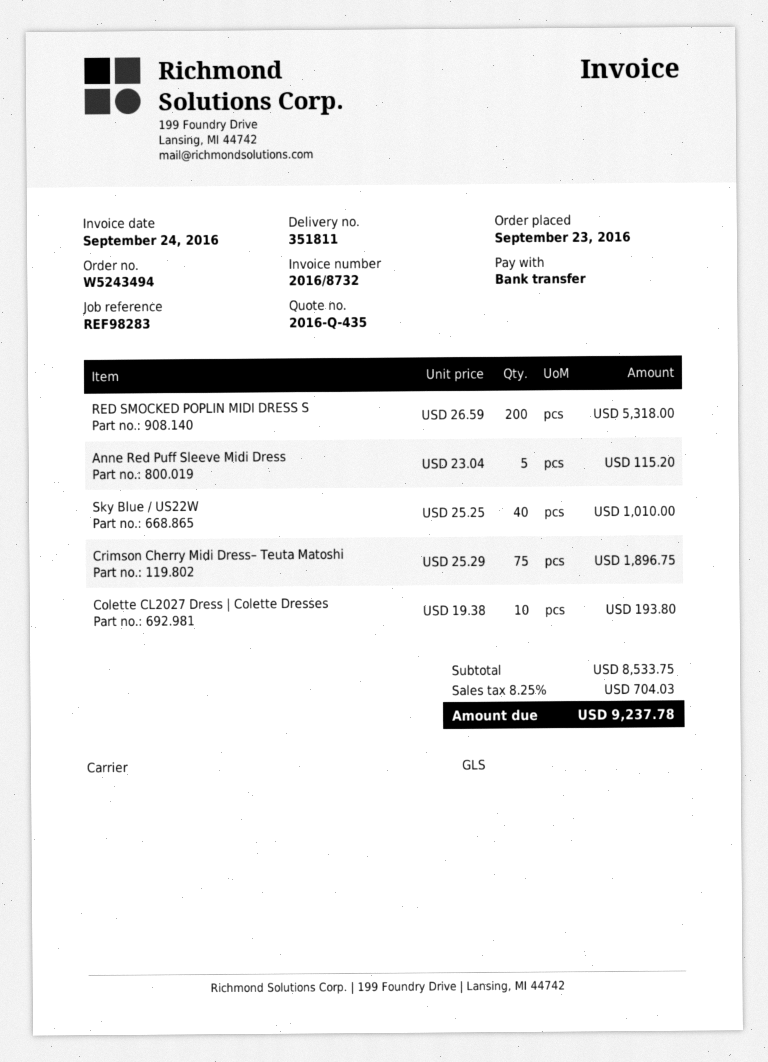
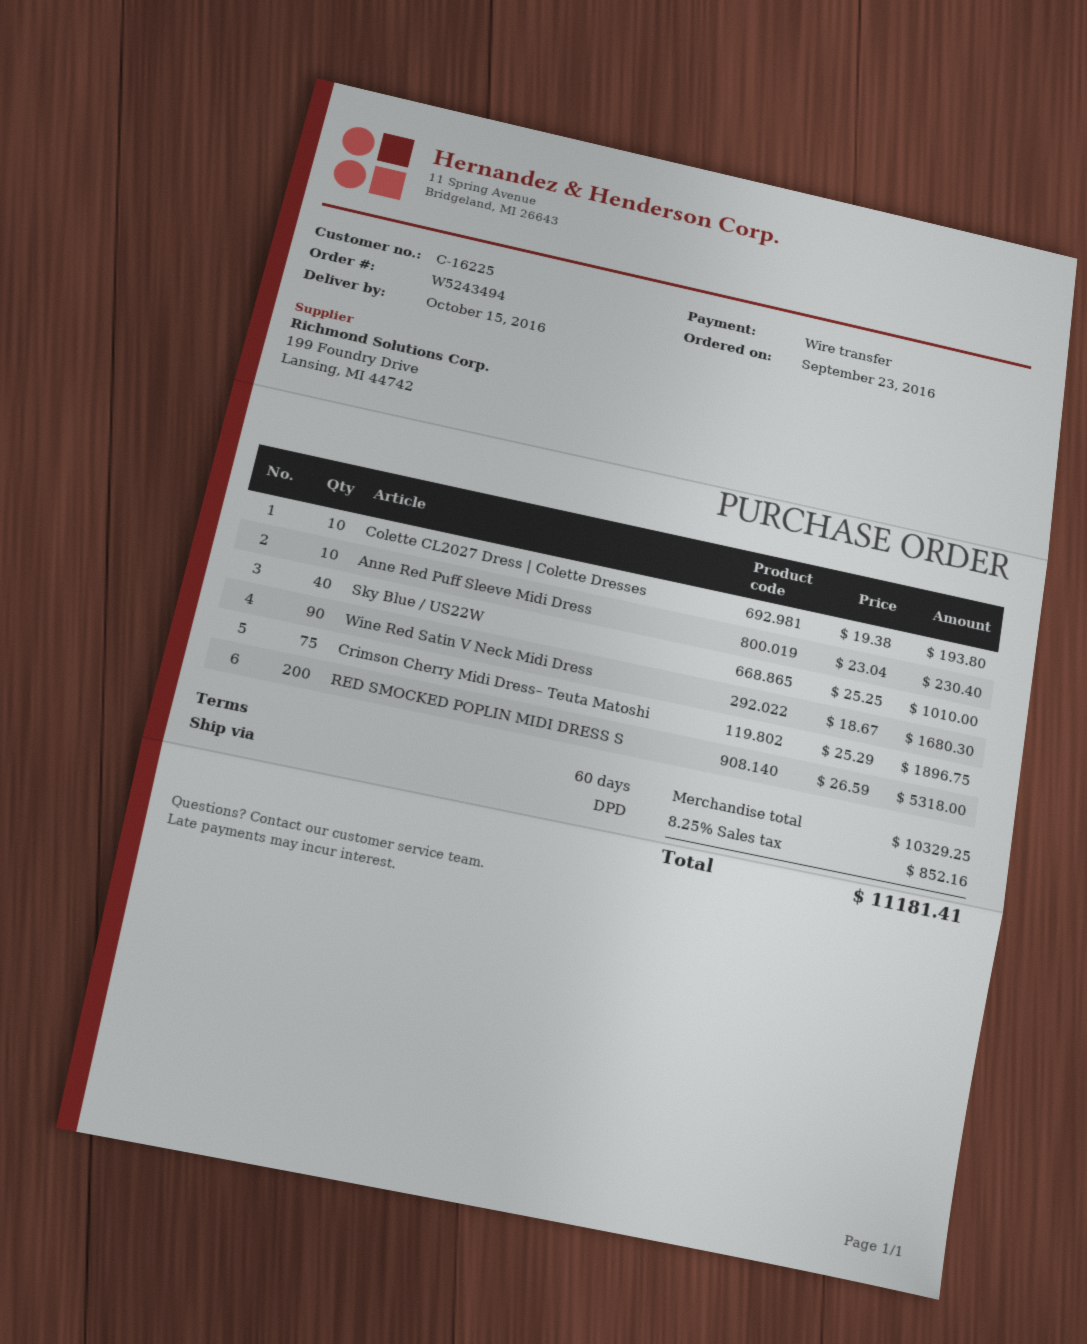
shipping method: GLS -> DPD
Anne Red Puff Sleeve Midi Dress: 5 x 23.04 = 115.20 -> 10 x 23.04 = 230.40
Wine Red Satin V Neck Midi Dress: none -> 90 x 18.67 = 1680.30
subtotal: 8533.75 -> 10329.25
tax: 8.25% = 704.03 -> 8.25% = 852.16
total: 9237.78 -> 11181.41

